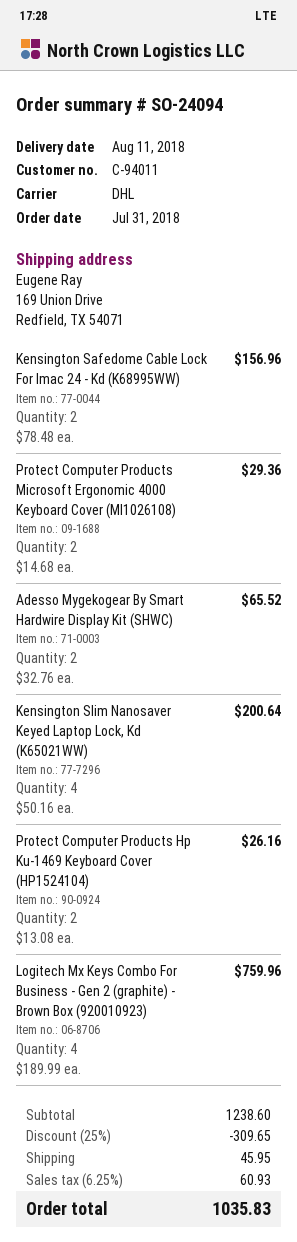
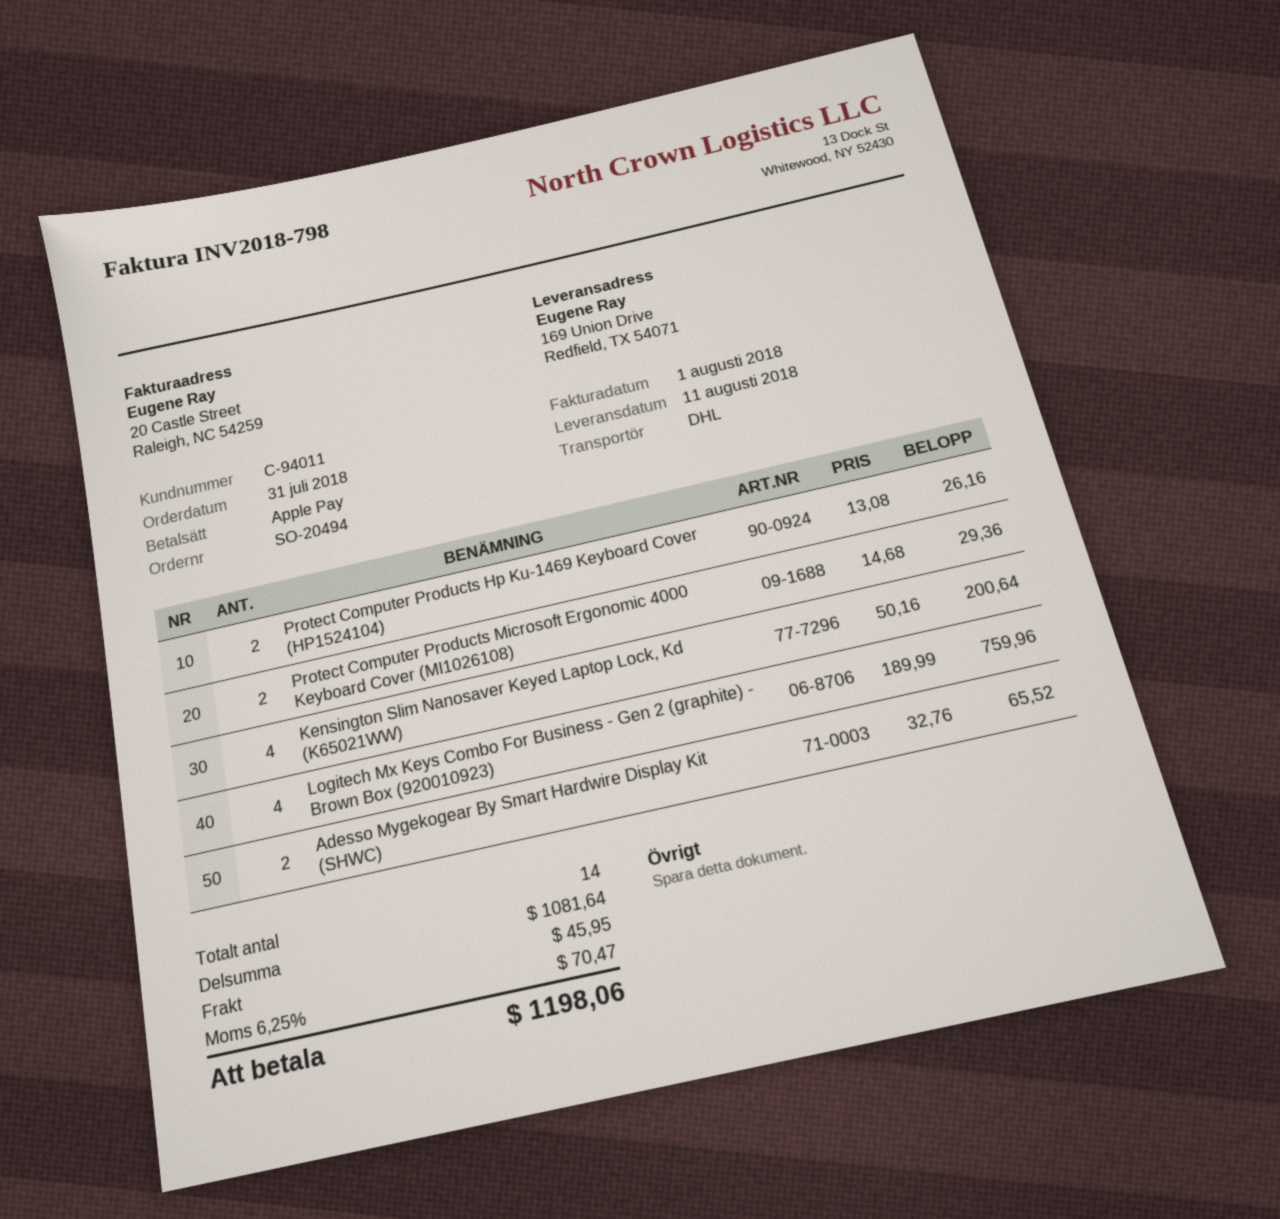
order number: SO-24094 -> SO-20494
Kensington Safedome Cable Lock For Imac 24 - Kd (K68995WW): 2 x 78.48 = 156.96 -> none
subtotal: 1238.60 -> 1081.64
discount: 25% = 309.65 -> none
tax: 6.25% = 60.93 -> 6.25% = 70.47
total: 1035.83 -> 1198.06

